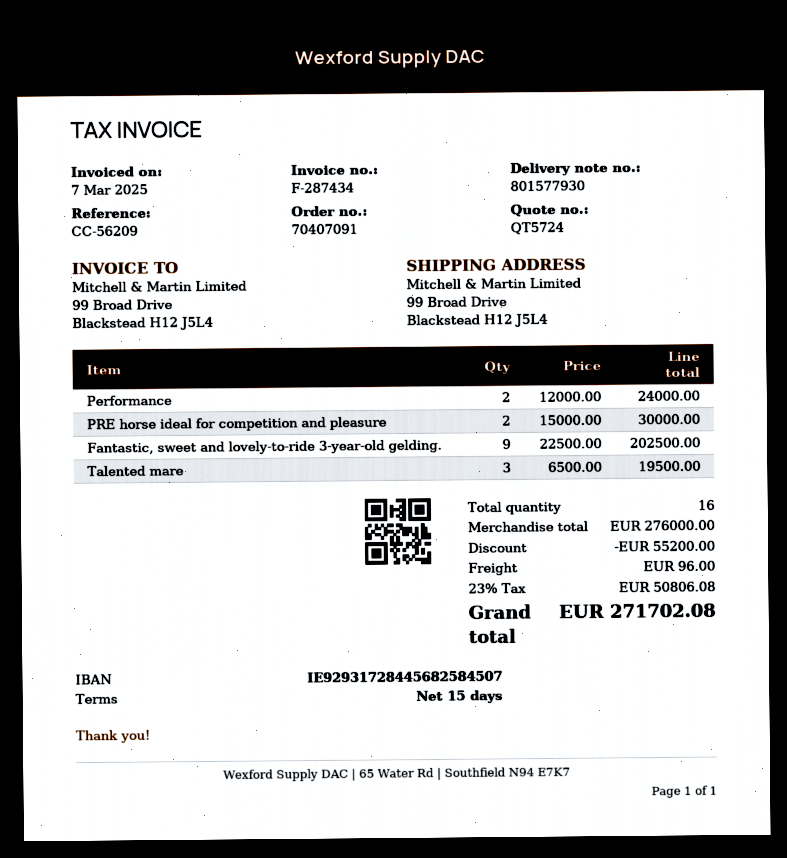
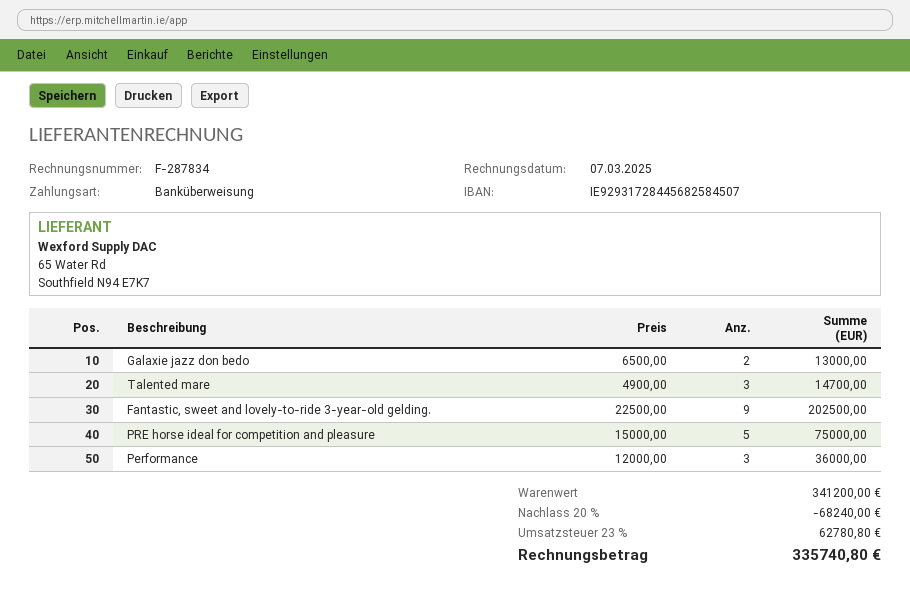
invoice number: F-287434 -> F-287834
Performance: 2 x 12000.00 = 24000.00 -> 3 x 12000.00 = 36000.00
PRE horse ideal for competition and pleasure: 2 x 15000.00 = 30000.00 -> 5 x 15000.00 = 75000.00
Talented mare: 3 x 6500.00 = 19500.00 -> 3 x 4900.00 = 14700.00
Galaxie jazz don bedo: none -> 2 x 6500.00 = 13000.00
subtotal: 276000.00 -> 341200.00
discount: 55200.00 -> 68240.00
shipping: 96.00 -> none
tax: 23% = 50806.08 -> 23% = 62780.80
total: 271702.08 -> 335740.80

